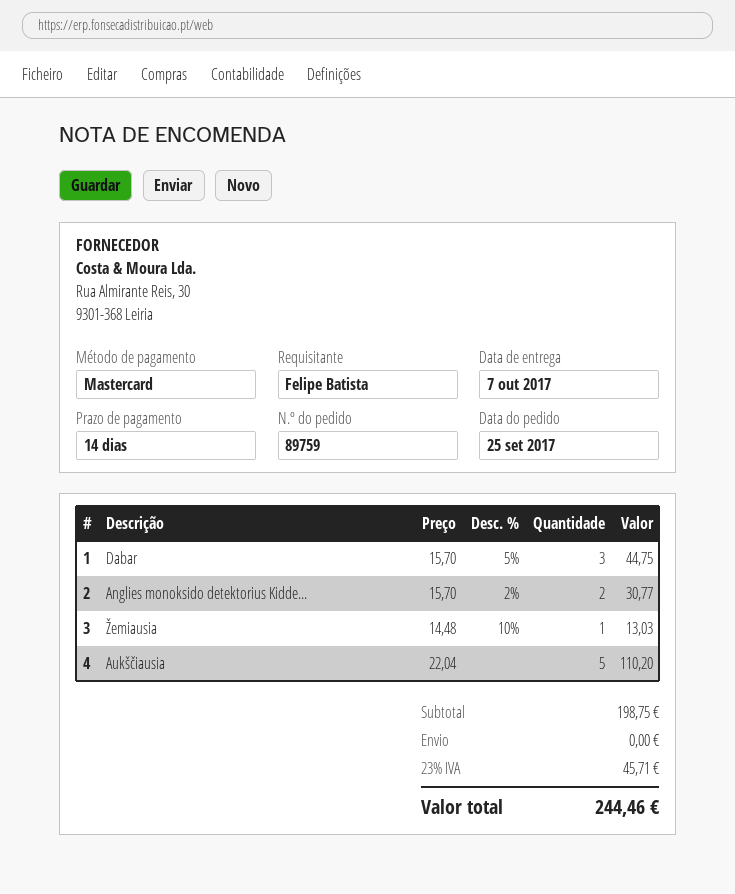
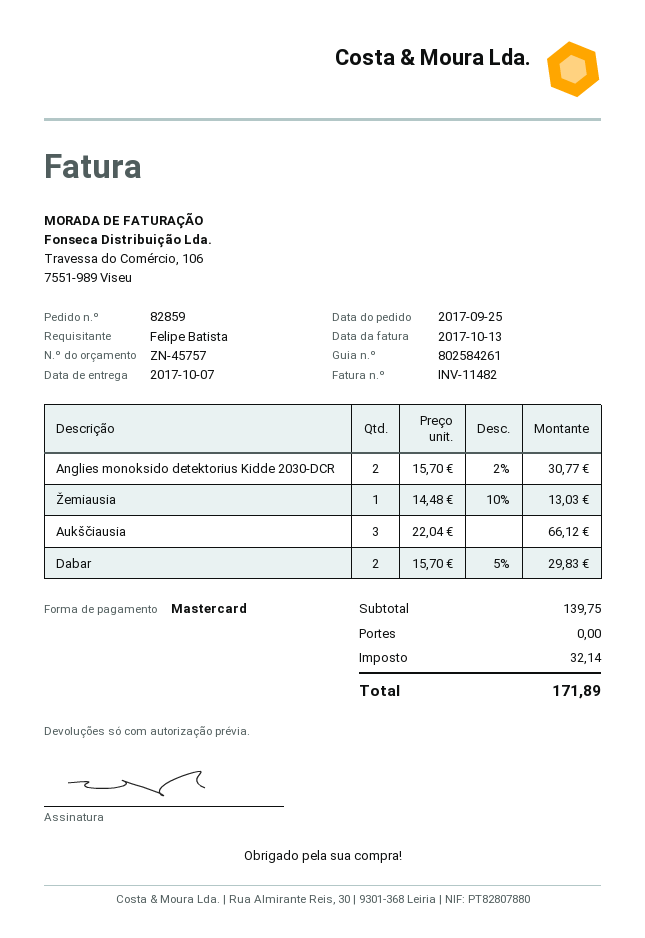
order number: 89759 -> 82859
Dabar: 3 x 15.70 - 5% = 44.75 -> 2 x 15.70 - 5% = 29.83
Aukščiausia: 5 x 22.04 = 110.20 -> 3 x 22.04 = 66.12
subtotal: 198.75 -> 139.75
tax: 45.71 -> 32.14
total: 244.46 -> 171.89

